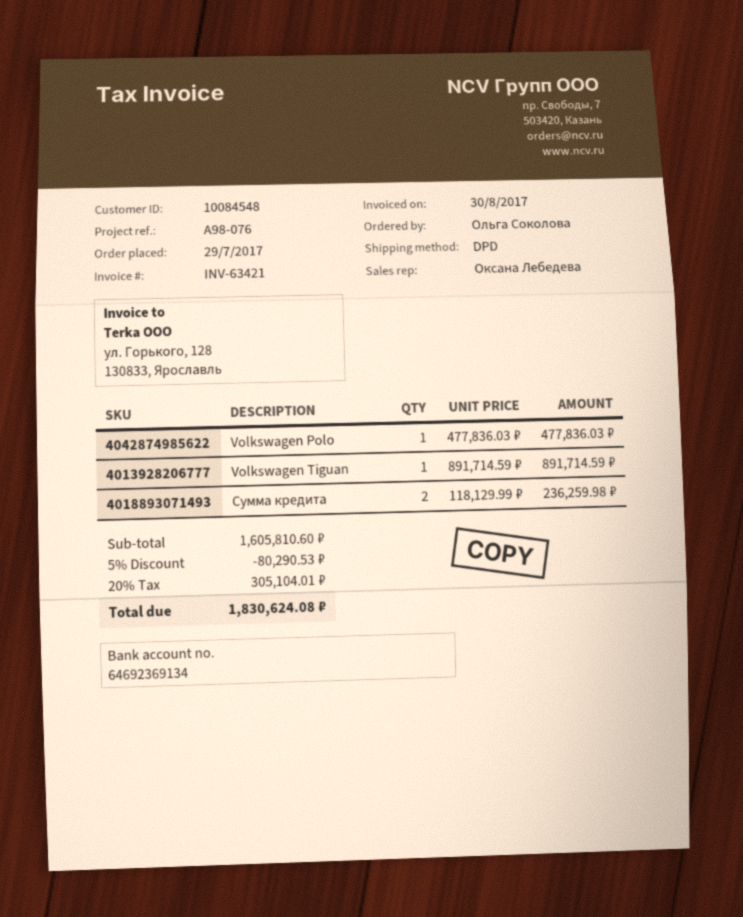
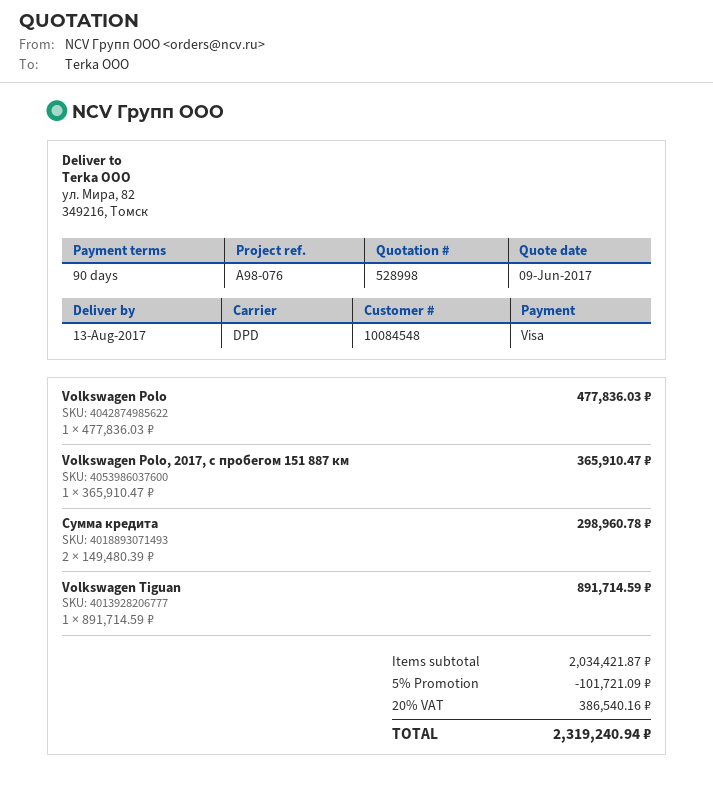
Сумма кредита: 2 x 118129.99 = 236259.98 -> 2 x 149480.39 = 298960.78
Volkswagen Polo, 2017, с пробегом 151 887 км: none -> 1 x 365910.47 = 365910.47
subtotal: 1605810.60 -> 2034421.87
discount: 5% = 80290.53 -> 5% = 101721.09
tax: 20% = 305104.01 -> 20% = 386540.16
total: 1830624.08 -> 2319240.94

